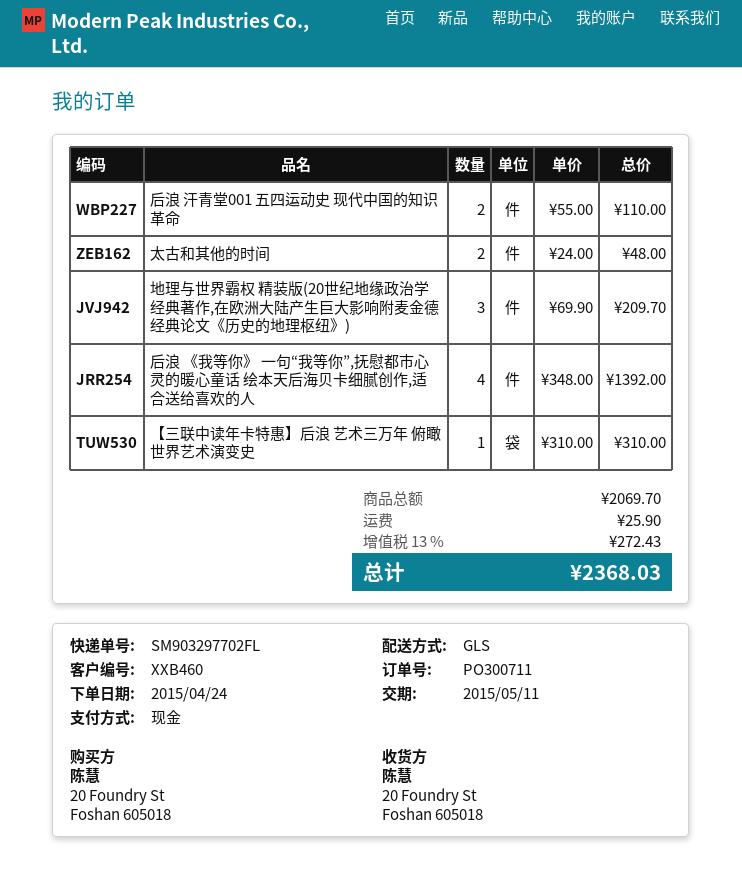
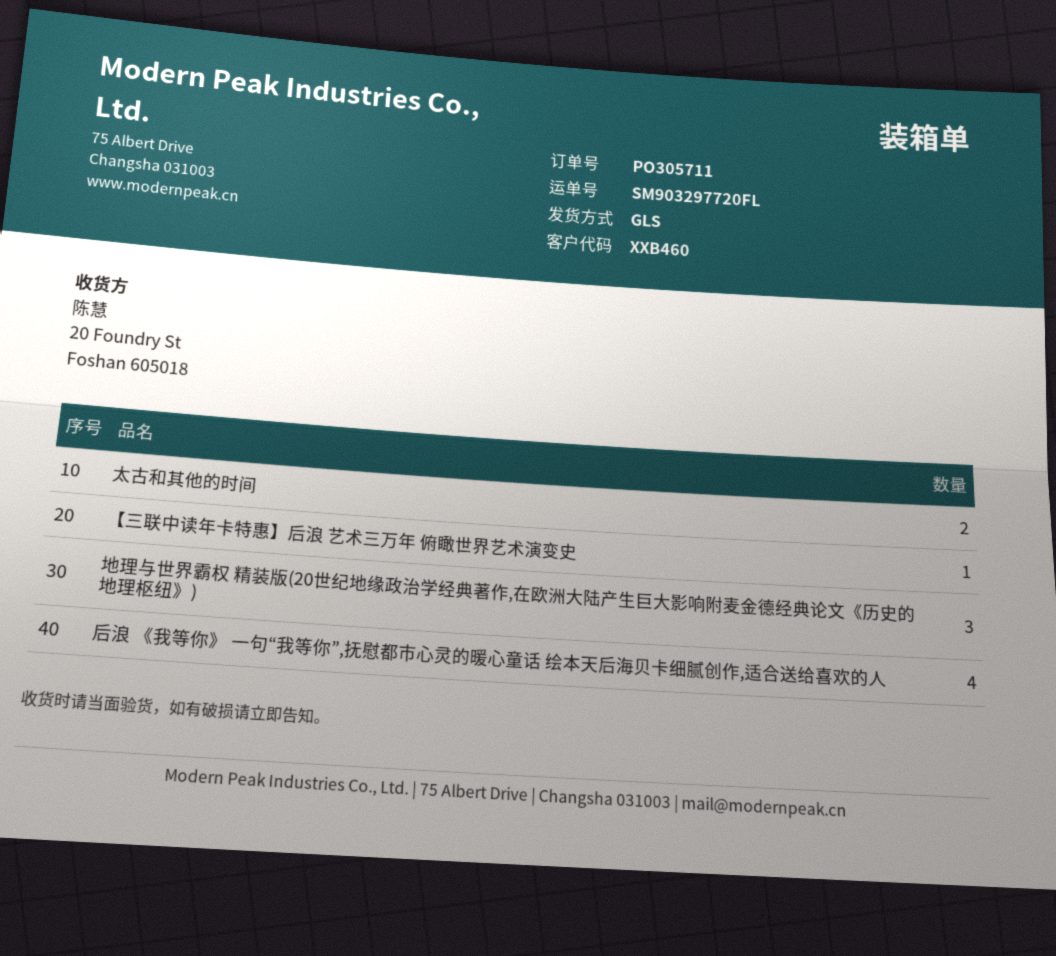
order number: PO300711 -> PO305711
tracking number: SM903297702FL -> SM903297720FL
后浪 汗青堂001 五四运动史 现代中国的知识革命: 2 -> none

